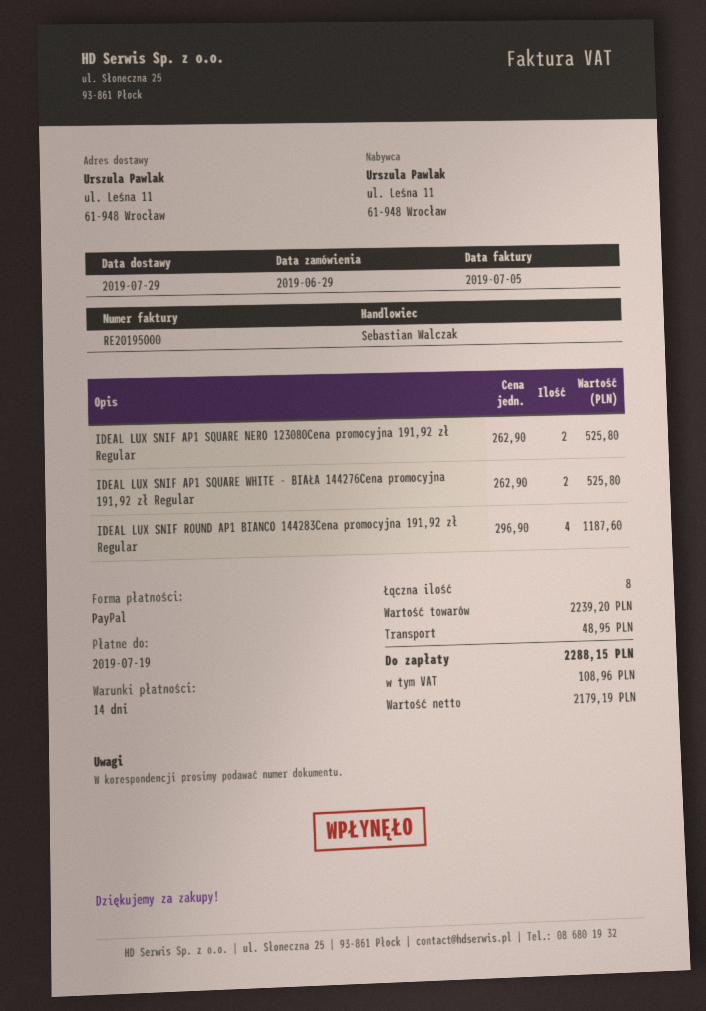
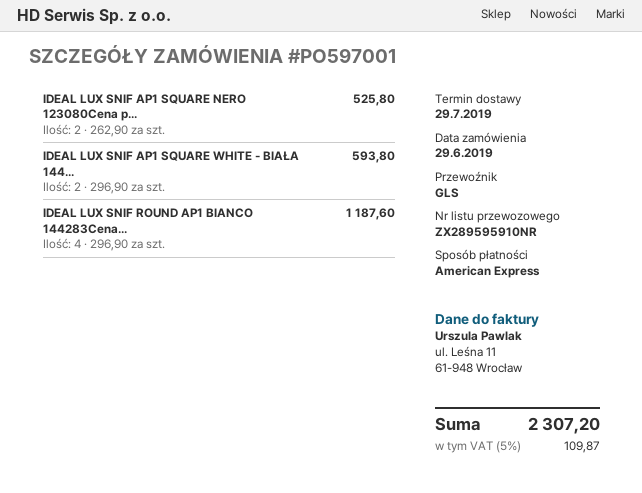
payment method: PayPal -> American Express
IDEAL LUX SNIF AP1 SQUARE WHITE - BIAŁA 144276Cena promocyjna 191,92 zł Regular: 2 x 262.90 = 525.80 -> 2 x 296.90 = 593.80
shipping: 48.95 -> none
tax: 108.96 -> 109.87
total: 2288.15 -> 2307.20

